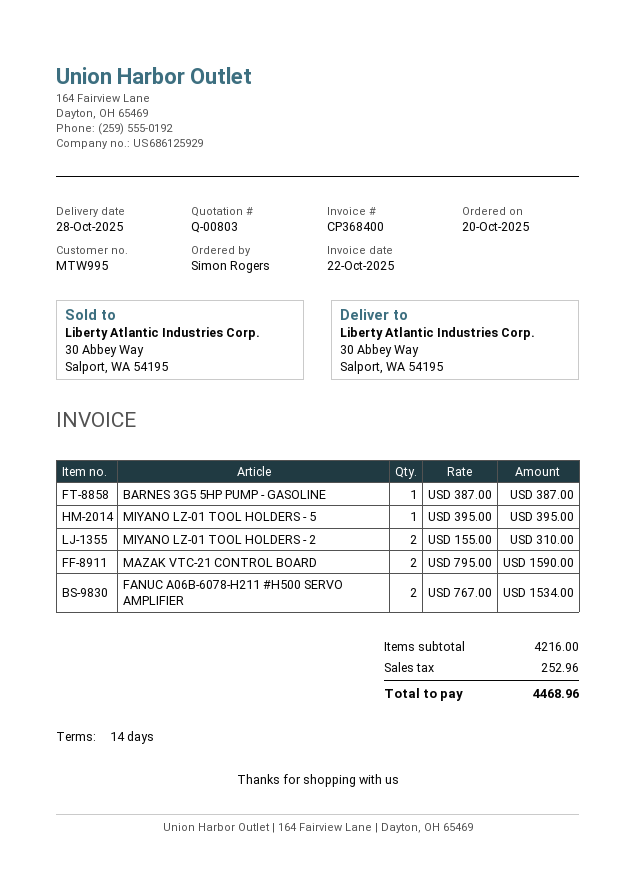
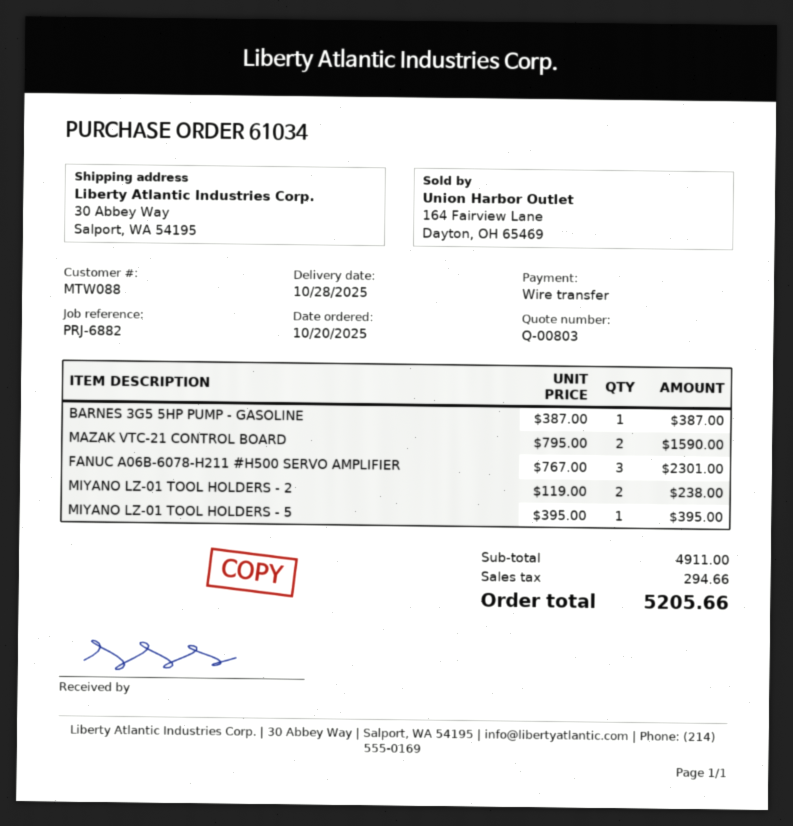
customer number: MTW995 -> MTW088
MIYANO LZ-01 TOOL HOLDERS - 2: 2 x 155.00 = 310.00 -> 2 x 119.00 = 238.00
FANUC A06B-6078-H211 #H500 SERVO AMPLIFIER: 2 x 767.00 = 1534.00 -> 3 x 767.00 = 2301.00
subtotal: 4216.00 -> 4911.00
tax: 252.96 -> 294.66
total: 4468.96 -> 5205.66

